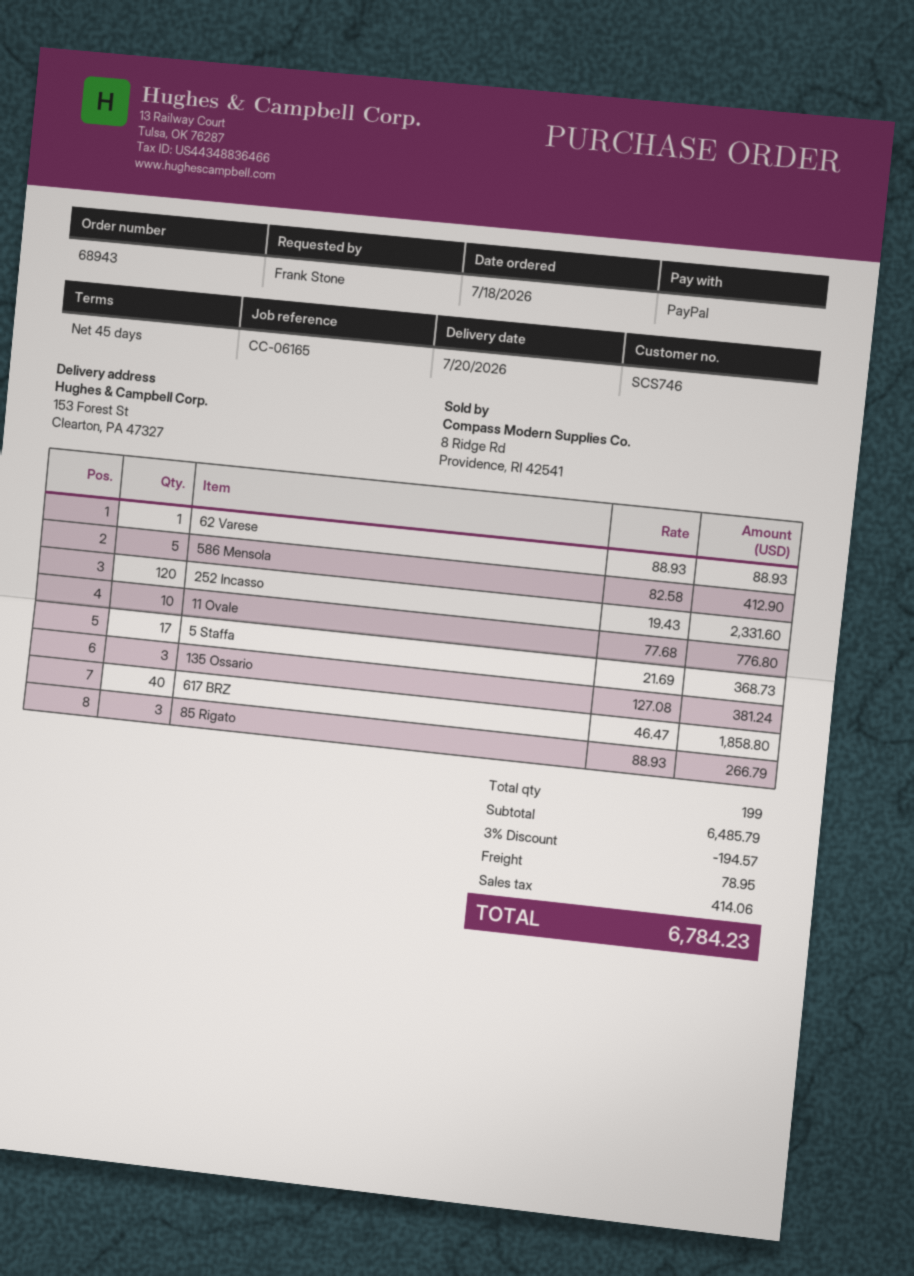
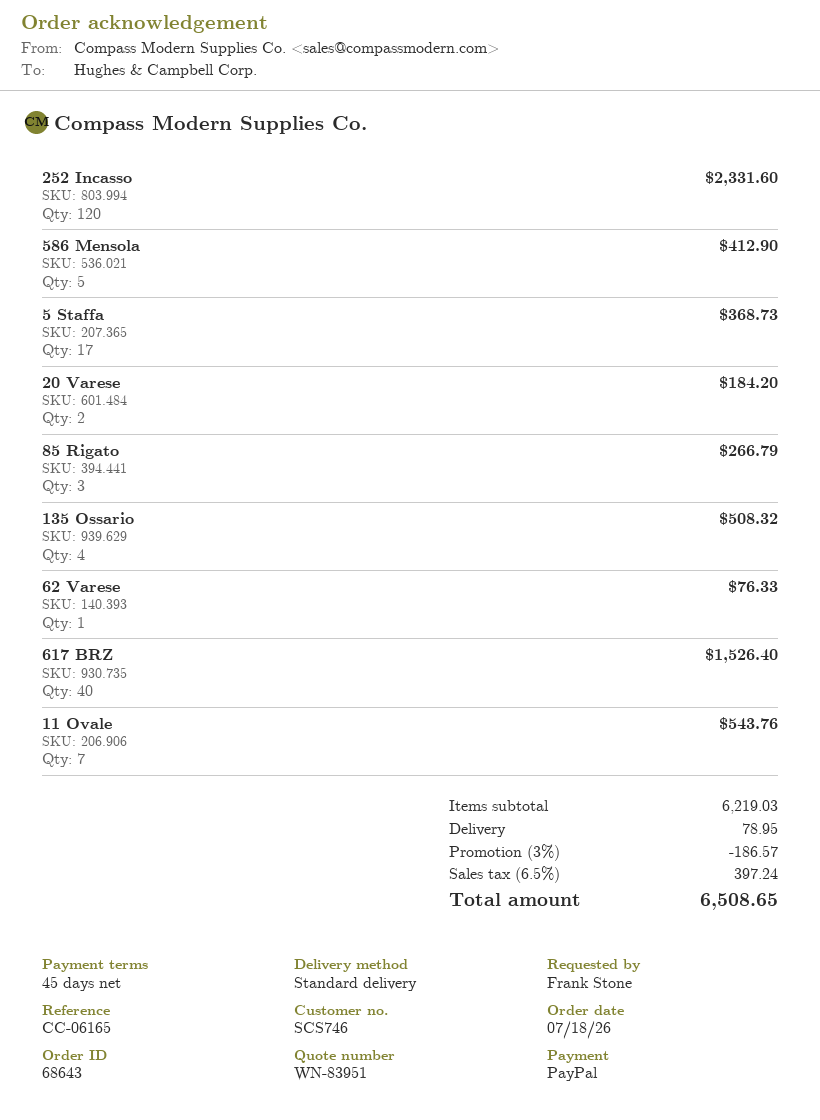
order number: 68943 -> 68643
62 Varese: 1 for 88.93 -> 1 for 76.33
11 Ovale: 10 for 776.80 -> 7 for 543.76
135 Ossario: 3 for 381.24 -> 4 for 508.32
617 BRZ: 40 for 1858.80 -> 40 for 1526.40
20 Varese: none -> 2 for 184.20
subtotal: 6485.79 -> 6219.03
discount: 3% = 194.57 -> 3% = 186.57
tax: 414.06 -> 397.24
total: 6784.23 -> 6508.65

